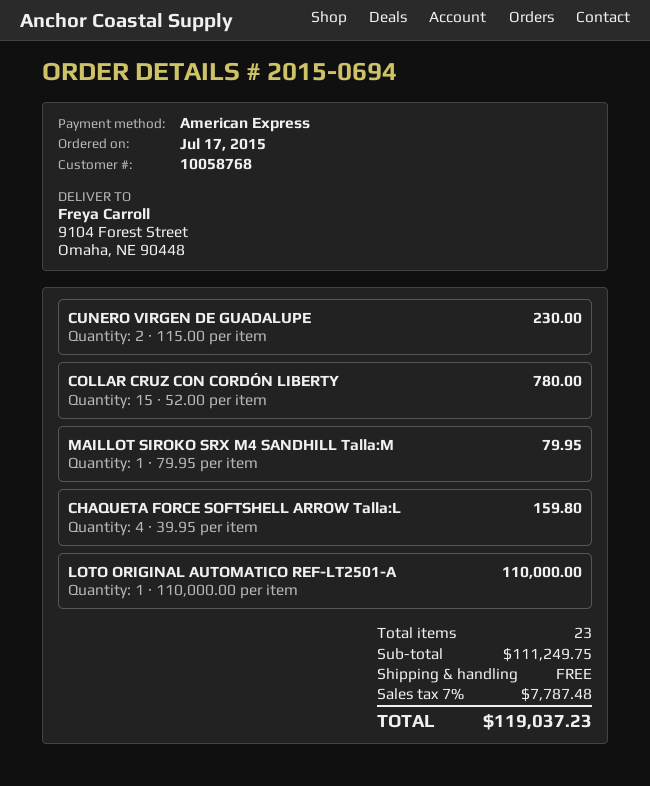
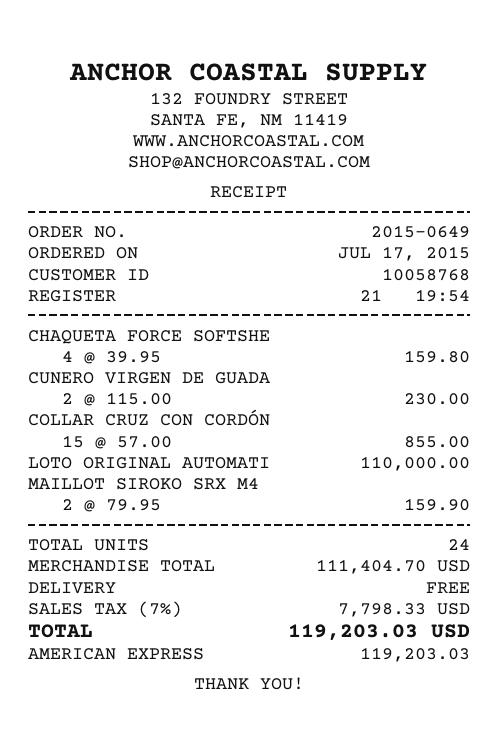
order number: 2015-0694 -> 2015-0649
COLLAR CRUZ CON CORDÓN LIBERTY: 15 x 52.00 = 780.00 -> 15 x 57.00 = 855.00
MAILLOT SIROKO SRX M4 SANDHILL Talla:M: 1 x 79.95 = 79.95 -> 2 x 79.95 = 159.90
total quantity: 23 -> 24
subtotal: 111249.75 -> 111404.70
tax: 7% = 7787.48 -> 7% = 7798.33
total: 119037.23 -> 119203.03

